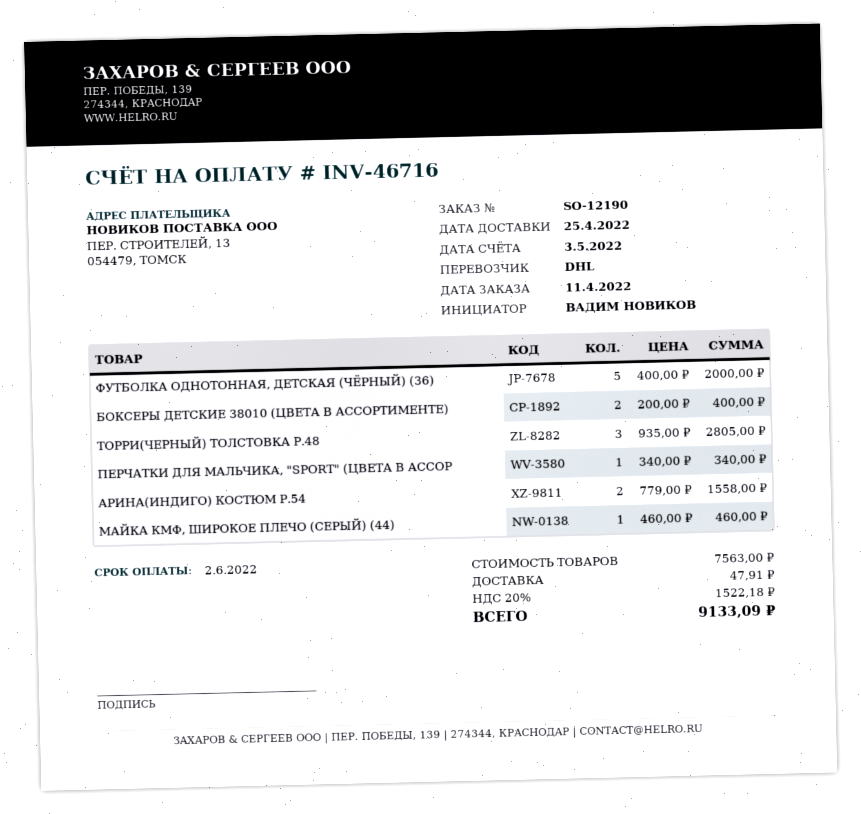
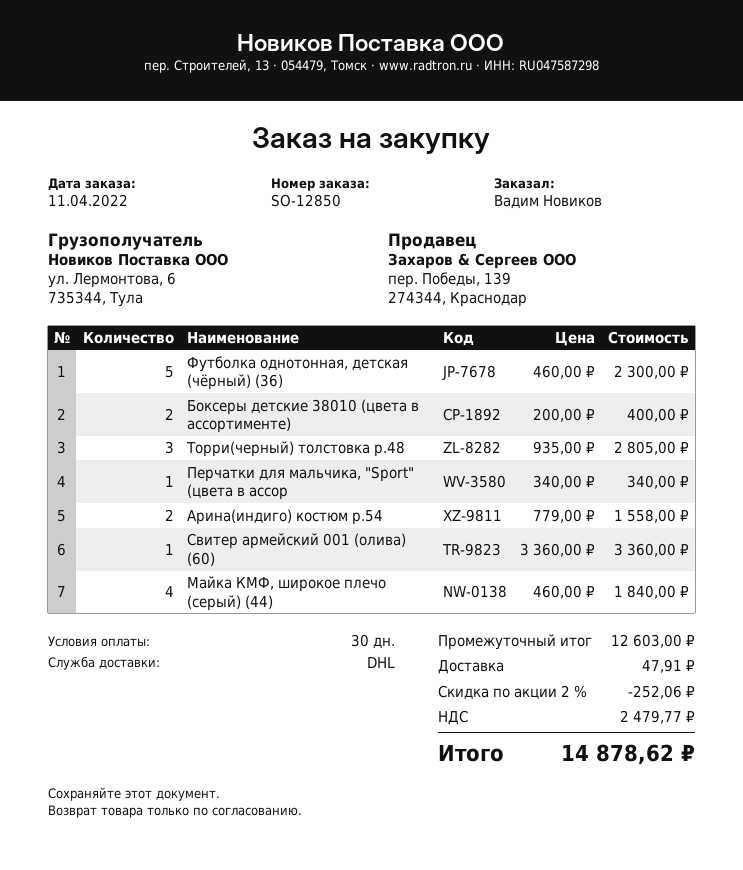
order number: SO-12190 -> SO-12850
ФУТБОЛКА ОДНОТОННАЯ, ДЕТСКАЯ (ЧЁРНЫЙ) (36): 5 x 400.00 = 2000.00 -> 5 x 460.00 = 2300.00
МАЙКА КМФ, ШИРОКОЕ ПЛЕЧО (СЕРЫЙ) (44): 1 x 460.00 = 460.00 -> 4 x 460.00 = 1840.00
Свитер армейский 001 (олива) (60): none -> 1 x 3360.00 = 3360.00
subtotal: 7563.00 -> 12603.00
discount: none -> 2% = 252.06
tax: 1522.18 -> 2479.77
total: 9133.09 -> 14878.62

